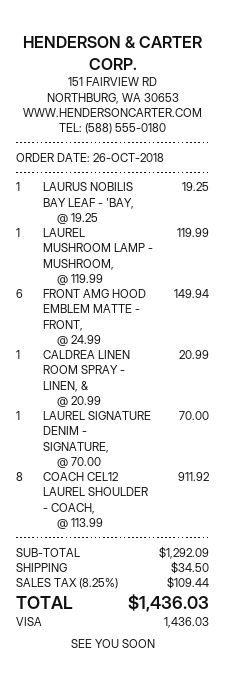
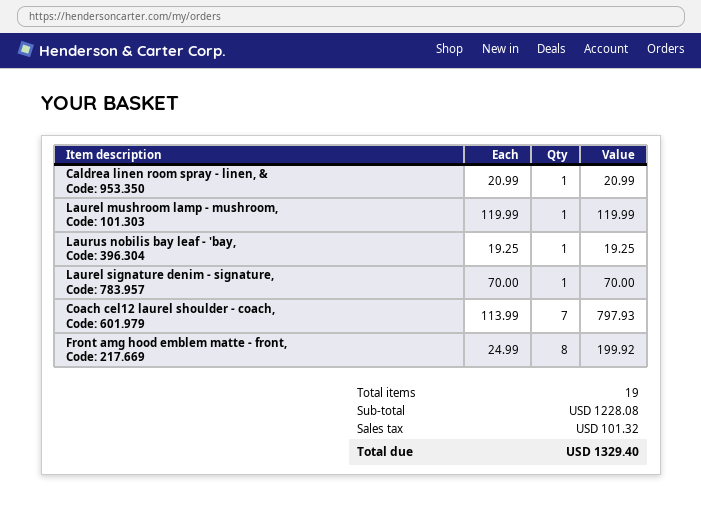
FRONT AMG HOOD EMBLEM MATTE - FRONT,: 6 x 24.99 = 149.94 -> 8 x 24.99 = 199.92
COACH CEL12 LAUREL SHOULDER - COACH,: 8 x 113.99 = 911.92 -> 7 x 113.99 = 797.93
subtotal: 1292.09 -> 1228.08
shipping: 34.50 -> none
tax: 109.44 -> 101.32
total: 1436.03 -> 1329.40

